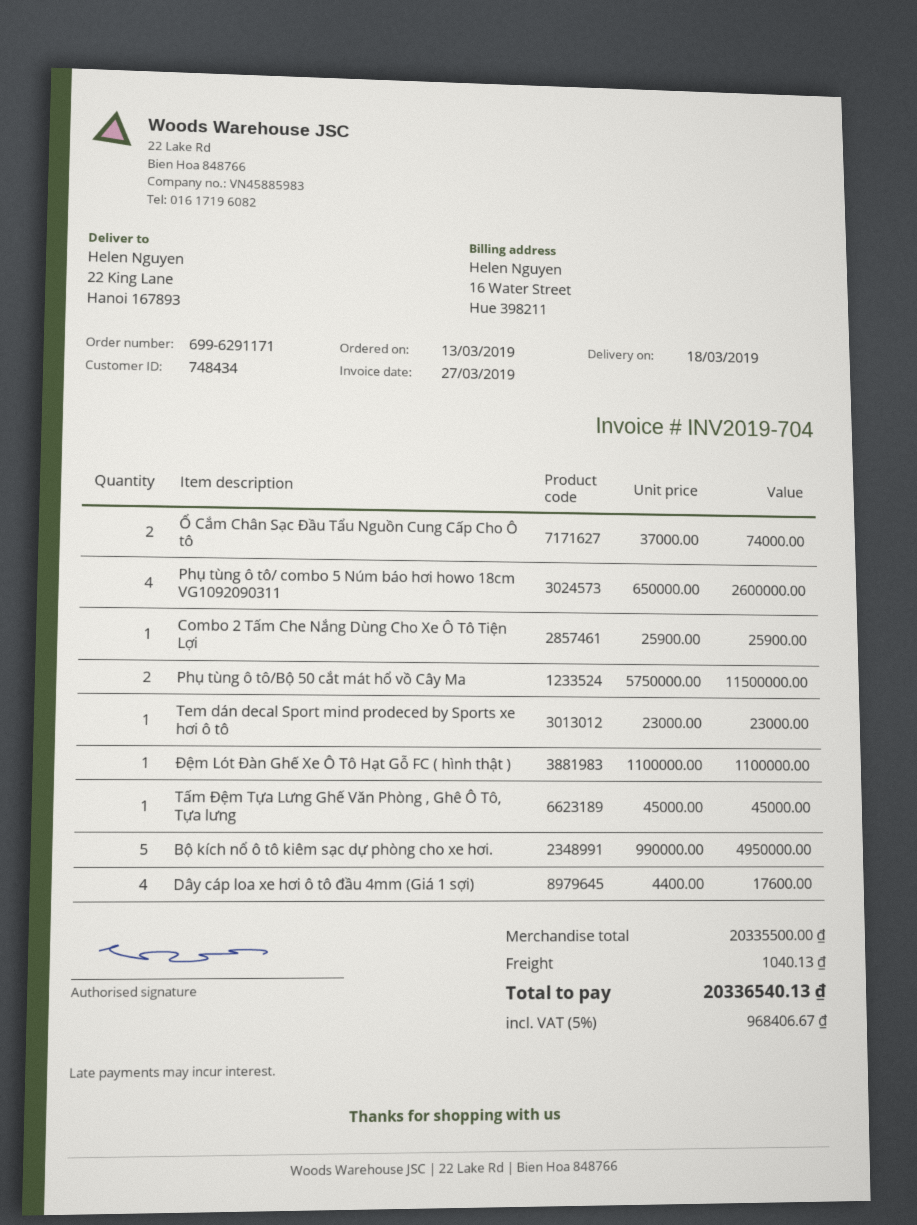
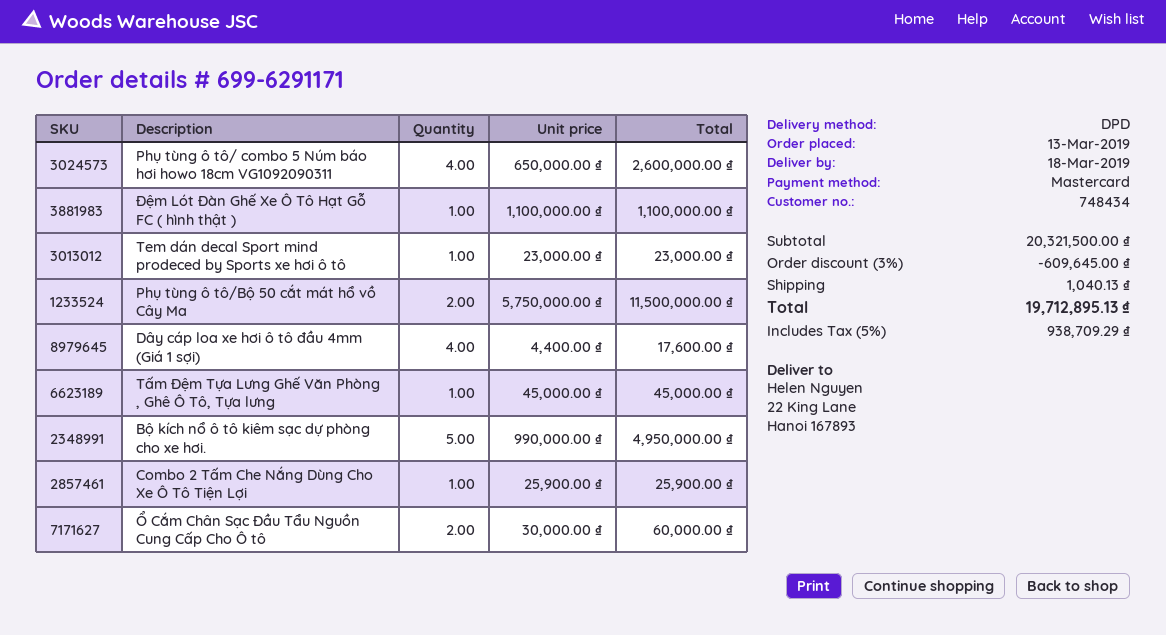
Ổ Cắm Chân Sạc Đầu Tẩu Nguồn Cung Cấp Cho Ô tô: 2 x 37000.00 = 74000.00 -> 2 x 30000.00 = 60000.00
subtotal: 20335500.00 -> 20321500.00
discount: none -> 3% = 609645.00
tax: 5% = 968406.67 -> 5% = 938709.29
total: 20336540.13 -> 19712895.13

